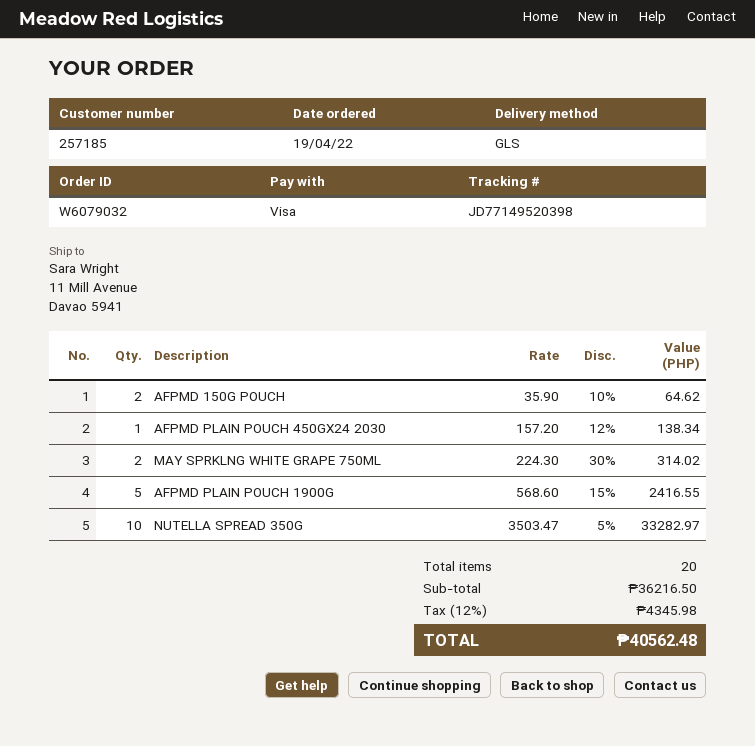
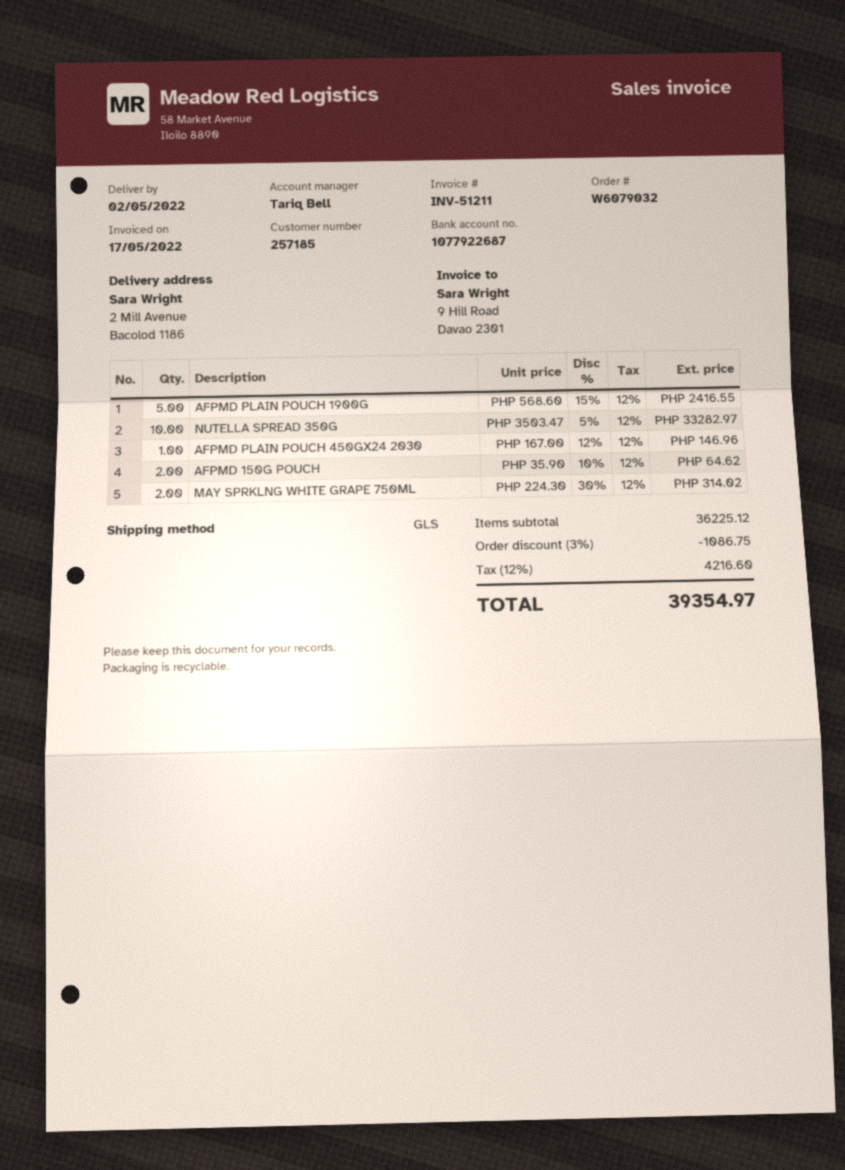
ship to: 11 Mill Avenue, Davao 5941 -> 2 Mill Avenue, Bacolod 1186
AFPMD PLAIN POUCH 450GX24 2030: 1 x 157.20 - 12% = 138.34 -> 1 x 167.00 - 12% = 146.96
subtotal: 36216.50 -> 36225.12
discount: none -> 3% = 1086.75
tax: 12% = 4345.98 -> 12% = 4216.60
total: 40562.48 -> 39354.97

